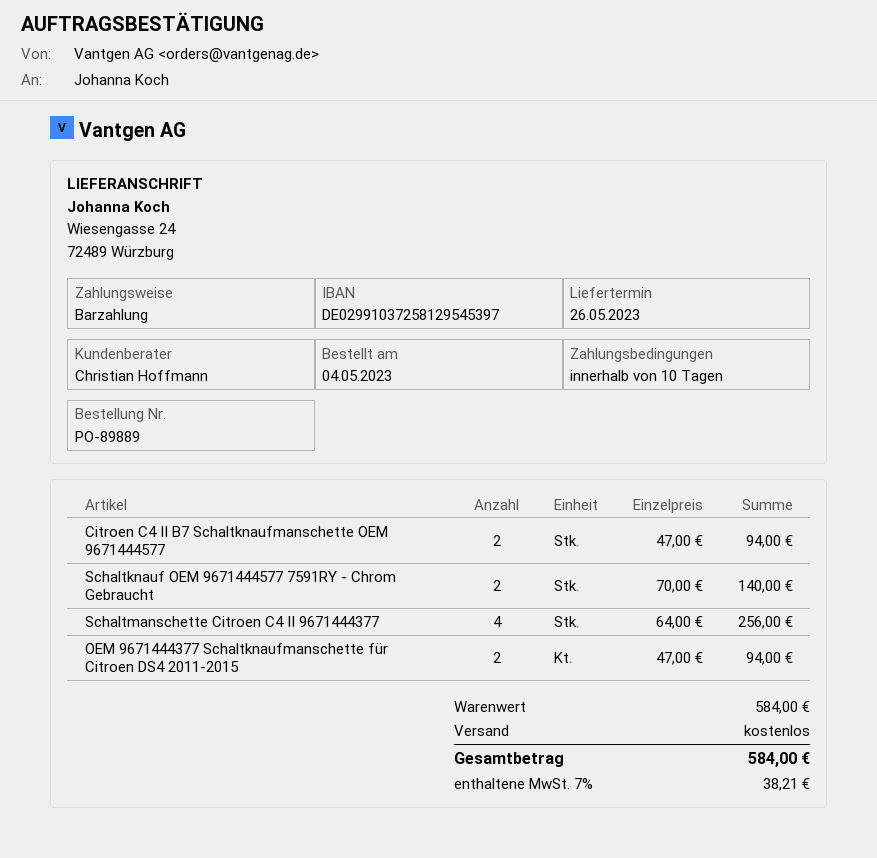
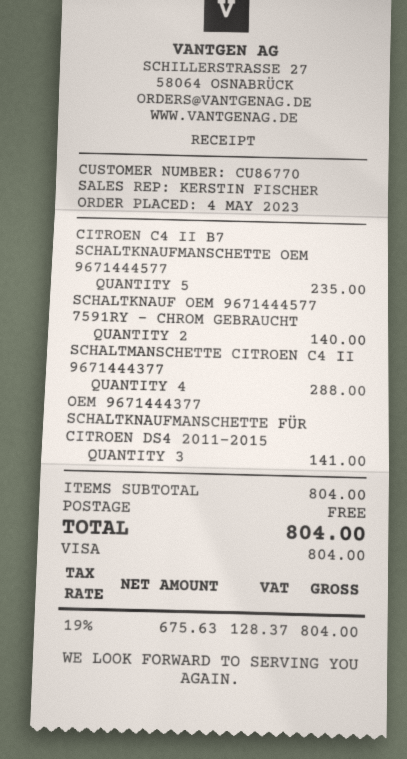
sales rep: Christian Hoffmann -> KERSTIN FISCHER
payment method: cash -> Visa
Citroen C4 II B7 Schaltknaufmanschette OEM 9671444577: 2 for 94.00 -> 5 for 235.00
Schaltmanschette Citroen C4 II 9671444377: 4 for 256.00 -> 4 for 288.00
OEM 9671444377 Schaltknaufmanschette für Citroen DS4 2011-2015: 2 for 94.00 -> 3 for 141.00
subtotal: 584.00 -> 804.00
tax: 7% = 38.21 -> 19% = 128.37
total: 584.00 -> 804.00

